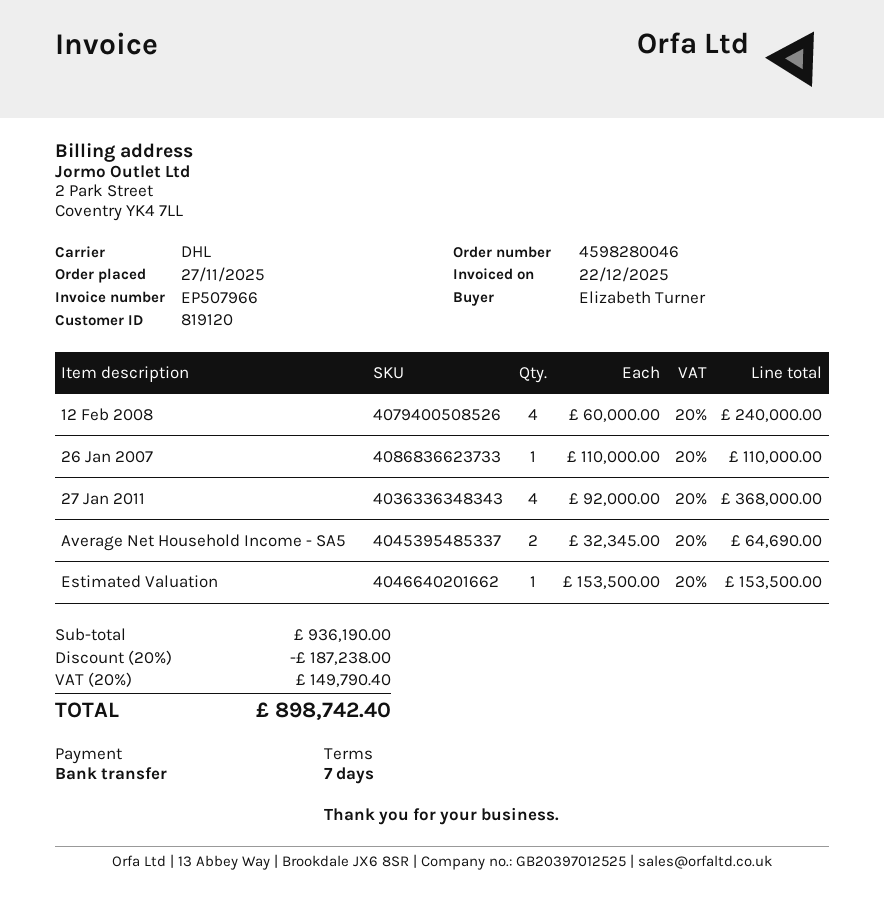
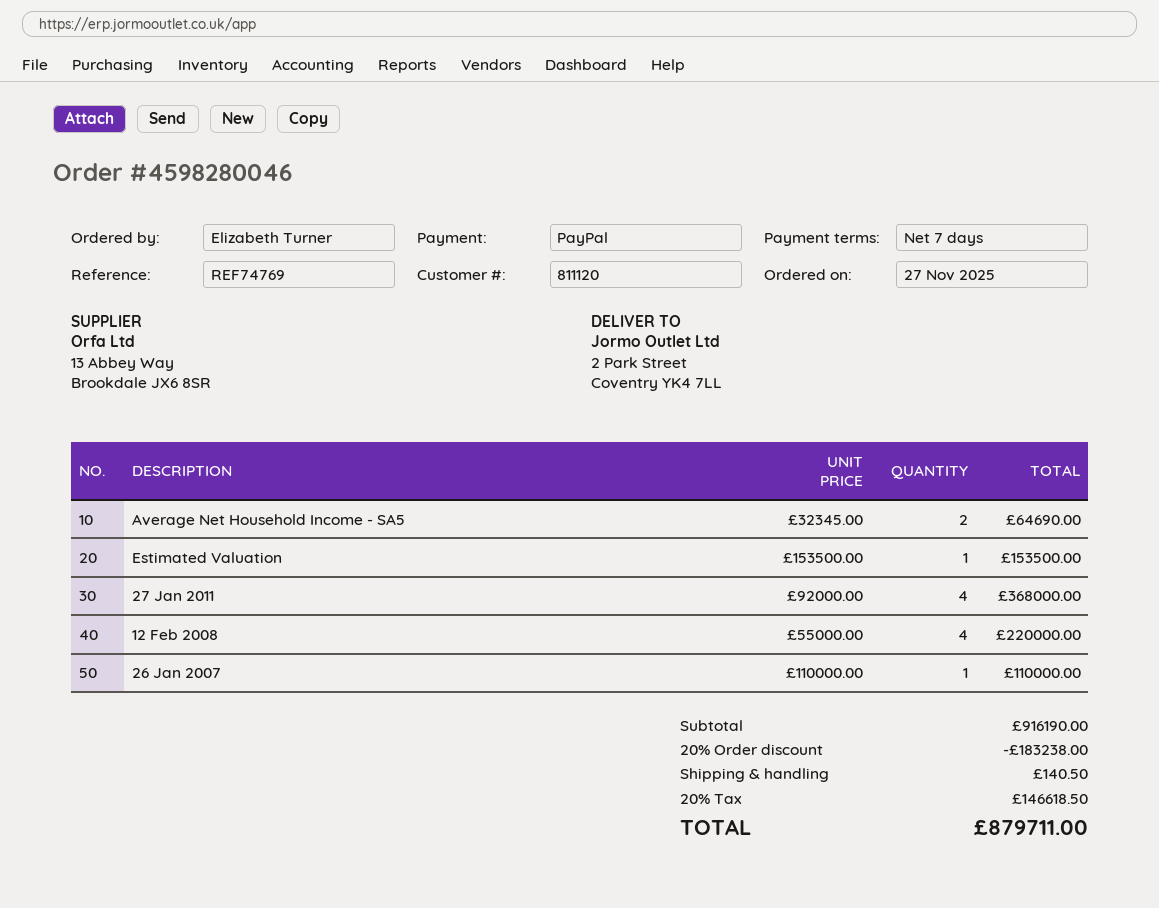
customer number: 819120 -> 811120
payment method: bank transfer -> PayPal
12 Feb 2008: 4 x 60000.00 = 240000.00 -> 4 x 55000.00 = 220000.00
subtotal: 936190.00 -> 916190.00
discount: 20% = 187238.00 -> 20% = 183238.00
shipping: none -> 140.50
tax: 20% = 149790.40 -> 20% = 146618.50
total: 898742.40 -> 879711.00

